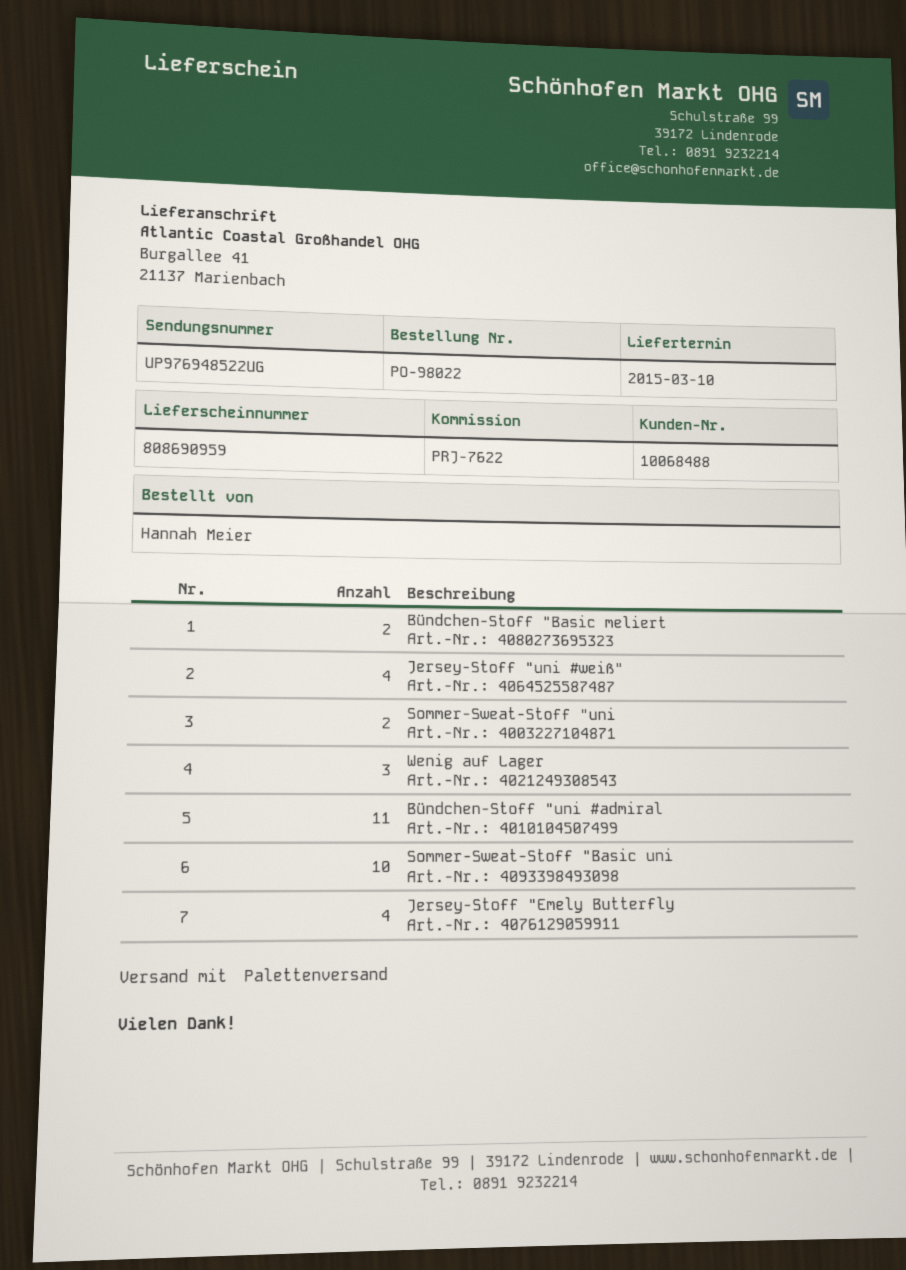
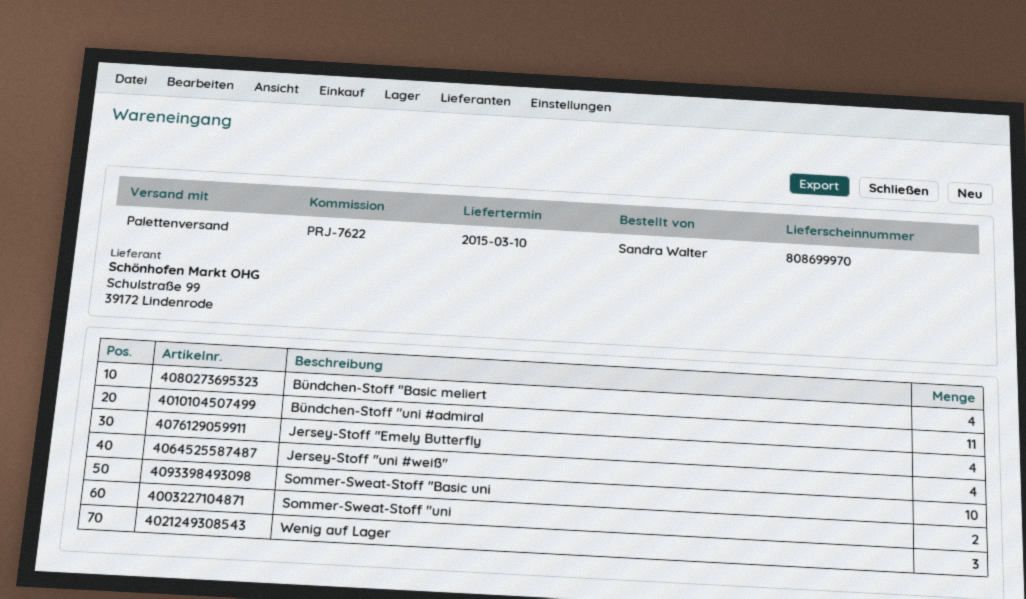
delivery note number: 808690959 -> 808699970
ordered by: Hannah Meier -> Sandra Walter
Bündchen-Stoff "Basic meliert: 2 -> 4

